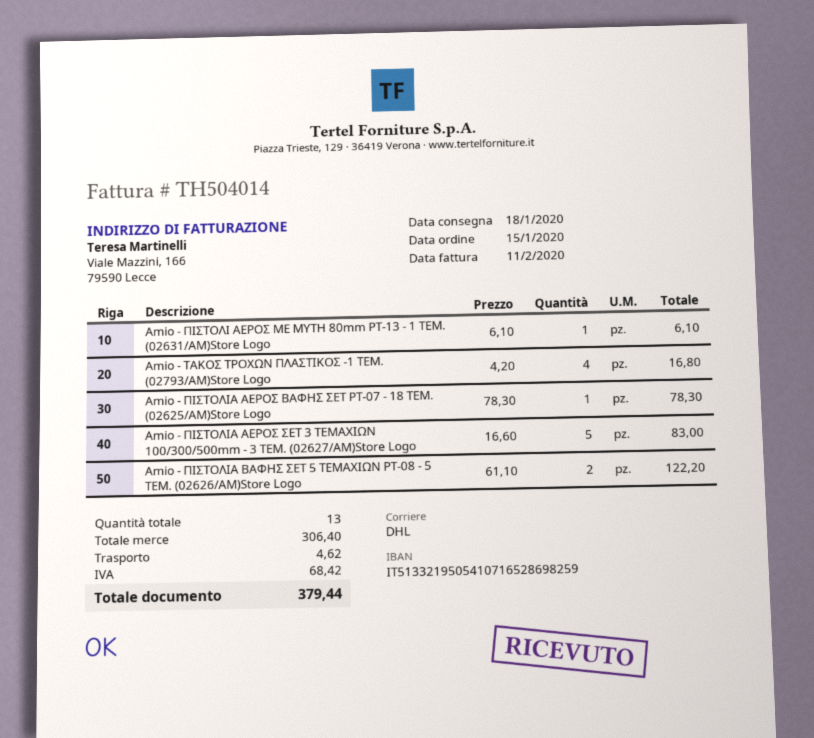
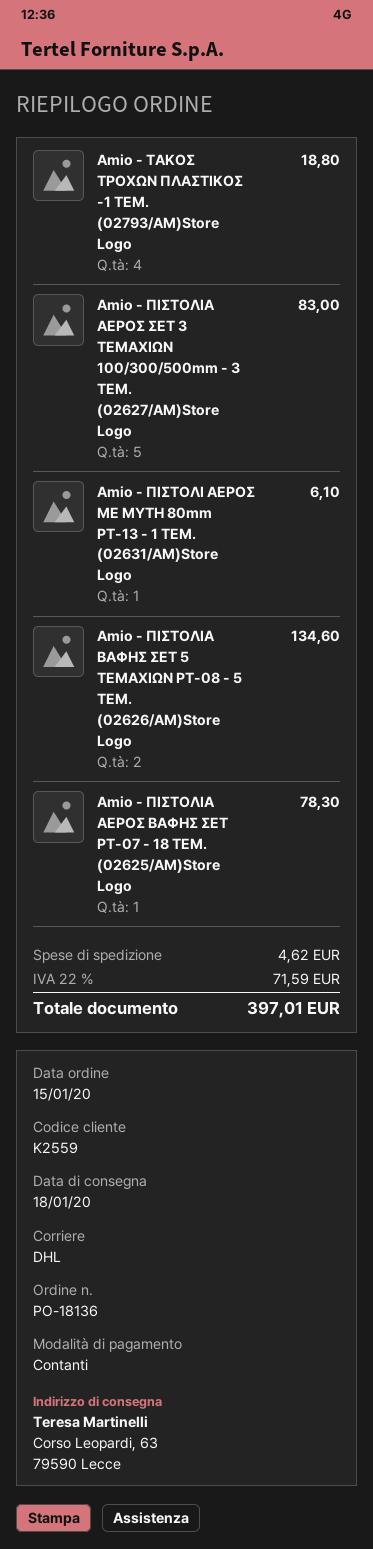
Amio - ΤΑΚΟΣ ΤΡΟΧΩΝ ΠΛΑΣΤΙΚΟΣ -1 ΤΕΜ. (02793/AM)Store Logo: 4 for 16.80 -> 4 for 18.80
Amio - ΠΙΣΤΟΛΙΑ ΒΑΦΗΣ ΣΕΤ 5 ΤΕΜΑΧΙΩΝ PT-08 - 5 ΤΕΜ. (02626/AM)Store Logo: 2 for 122.20 -> 2 for 134.60
tax: 68.42 -> 71.59
total: 379.44 -> 397.01

